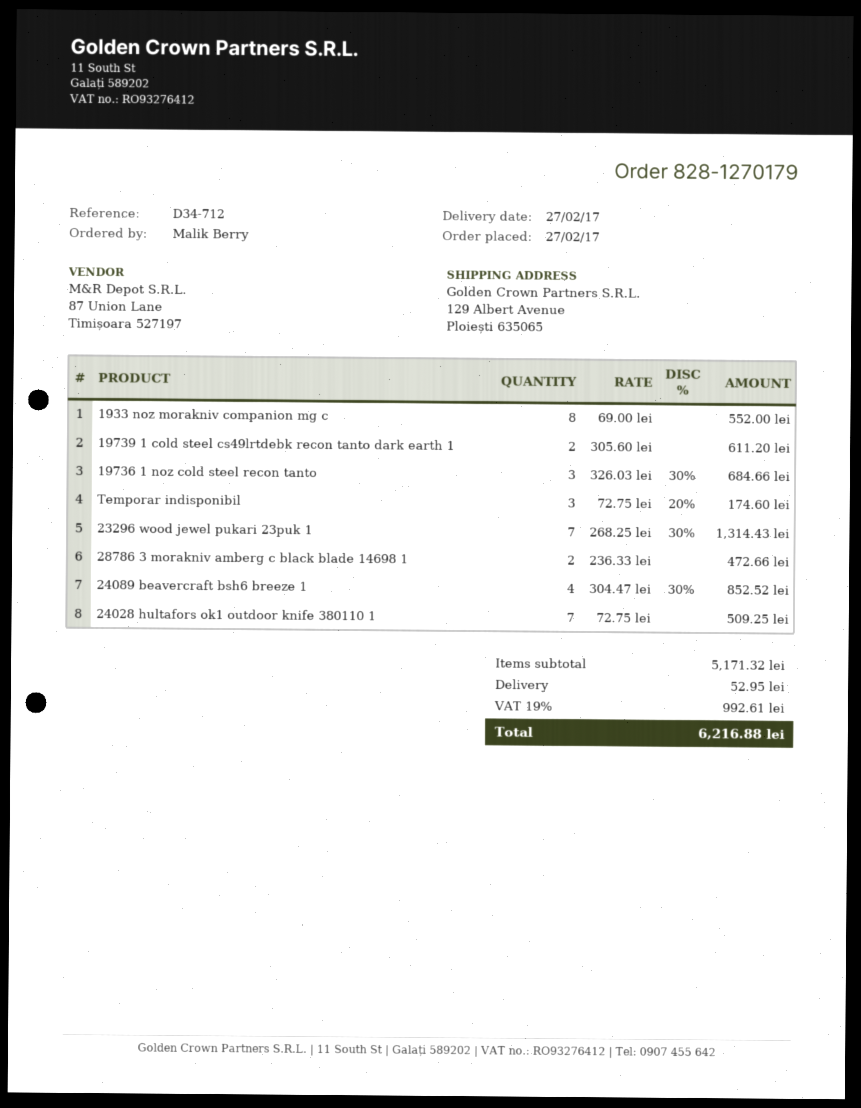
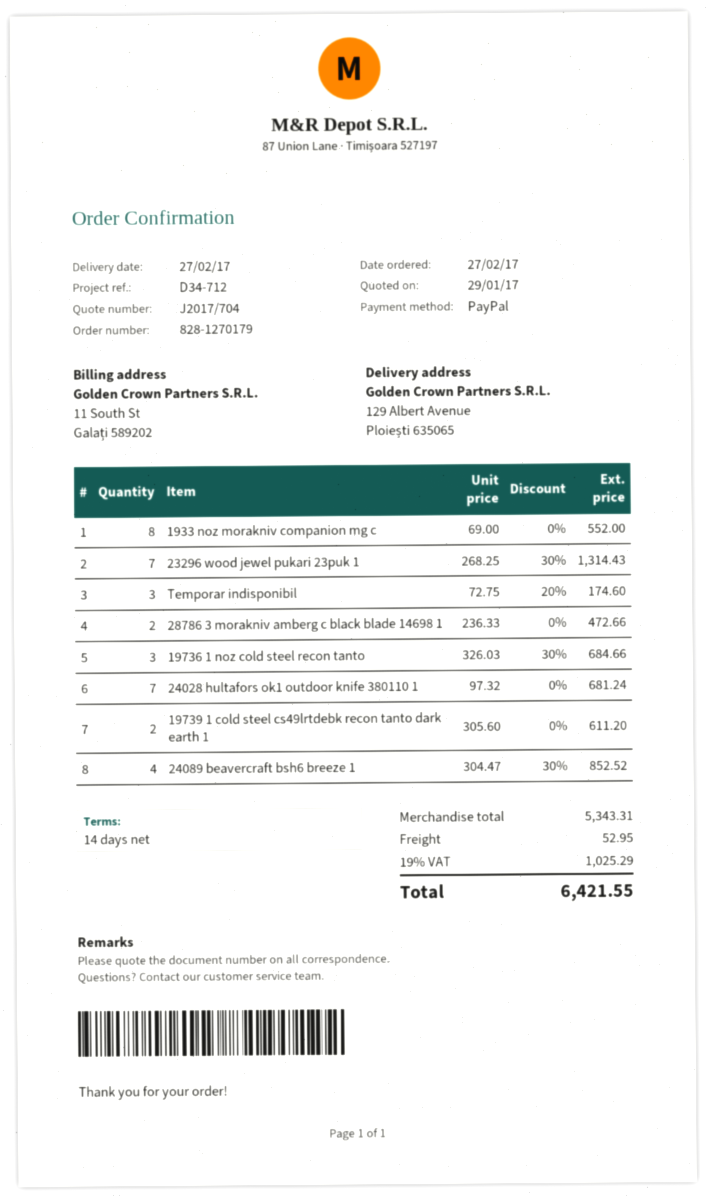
24028 hultafors ok1 outdoor knife 380110 1: 7 x 72.75 = 509.25 -> 7 x 97.32 = 681.24
subtotal: 5171.32 -> 5343.31
tax: 19% = 992.61 -> 19% = 1025.29
total: 6216.88 -> 6421.55

